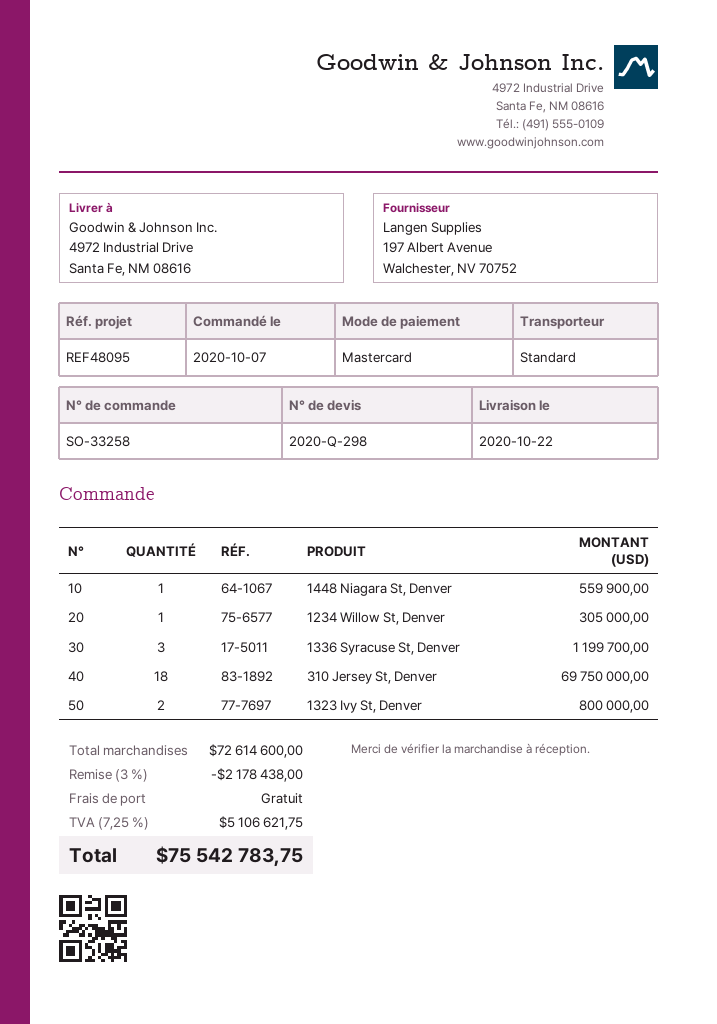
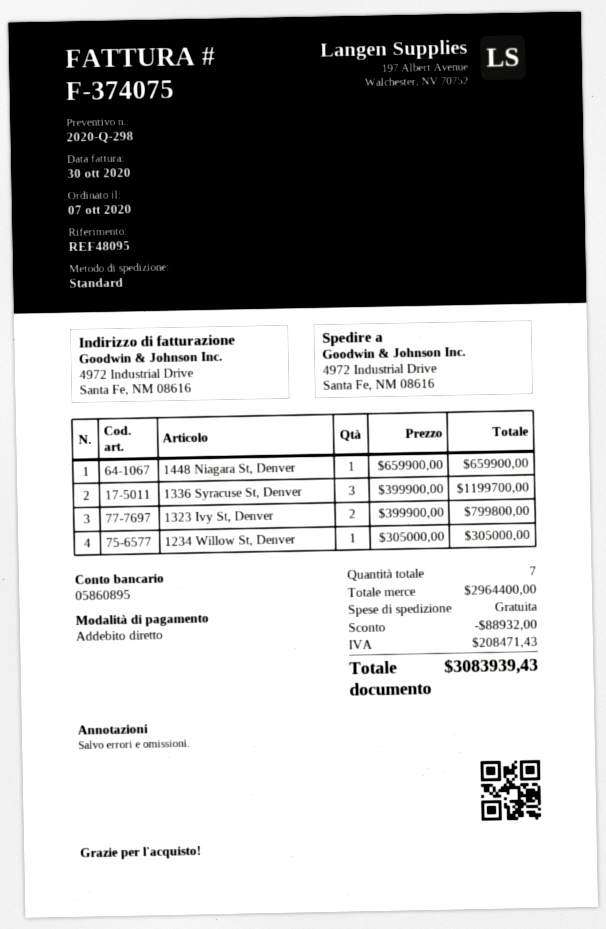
payment method: Mastercard -> direct debit
1448 Niagara St, Denver: 1 for 559900.00 -> 1 for 659900.00
310 Jersey St, Denver: 18 for 69750000.00 -> none
1323 Ivy St, Denver: 2 for 800000.00 -> 2 for 799800.00
subtotal: 72614600.00 -> 2964400.00
discount: 2178438.00 -> 88932.00
tax: 5106621.75 -> 208471.43
total: 75542783.75 -> 3083939.43

